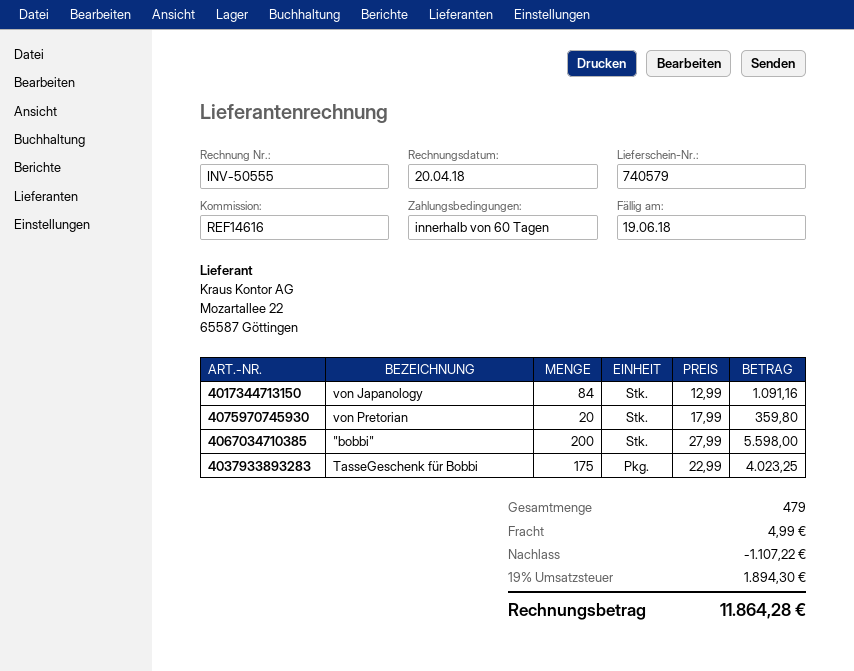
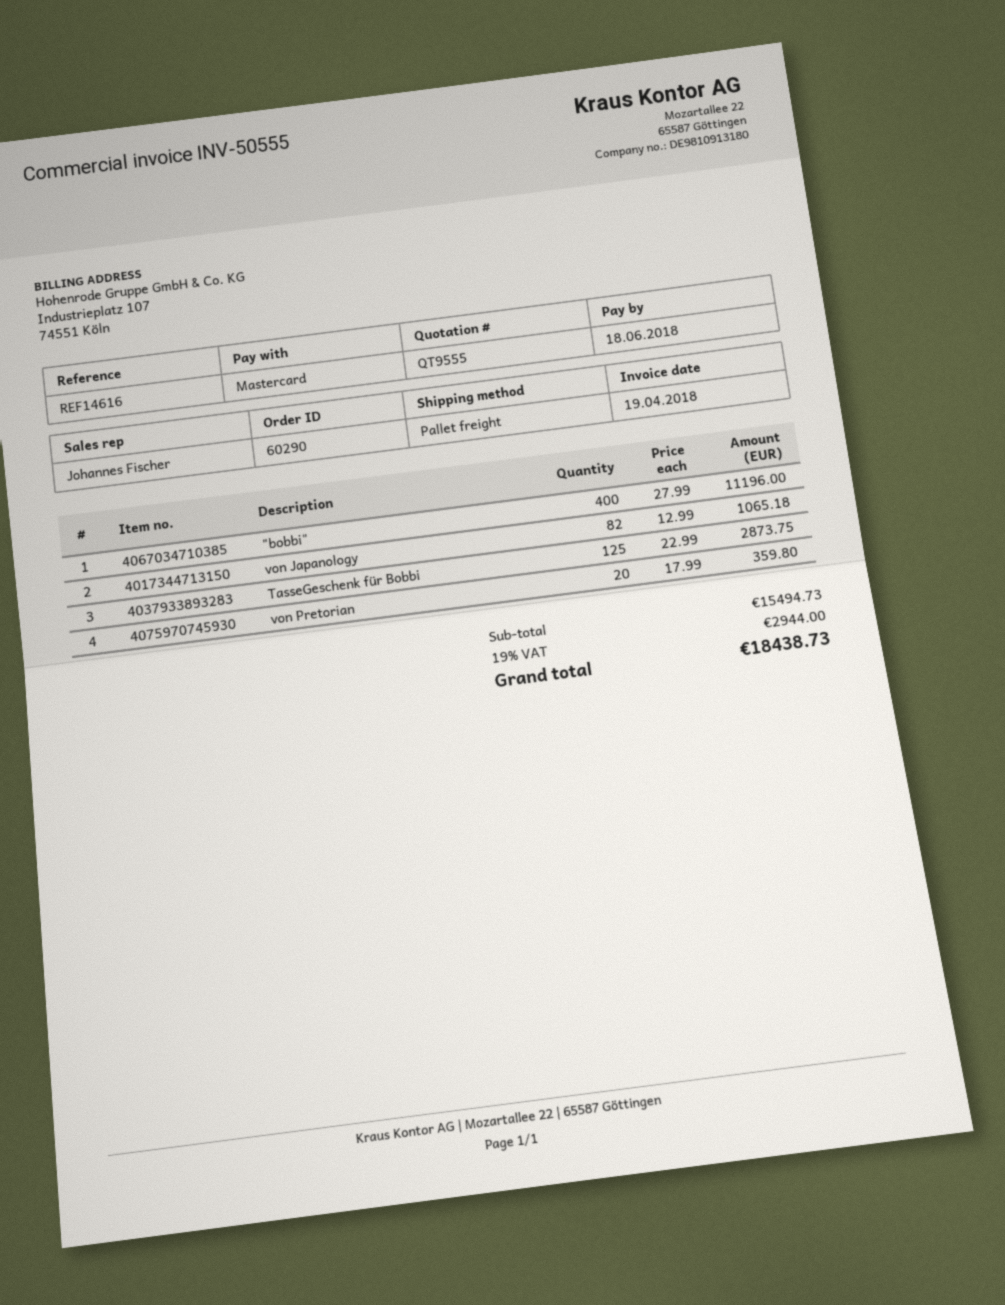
invoice date: 2018-04-20 -> 2018-04-19
due date: 2018-06-19 -> 2018-06-18
von Japanology: 84 x 12.99 = 1091.16 -> 82 x 12.99 = 1065.18
"bobbi": 200 x 27.99 = 5598.00 -> 400 x 27.99 = 11196.00
TasseGeschenk für Bobbi: 175 x 22.99 = 4023.25 -> 125 x 22.99 = 2873.75
discount: 1107.22 -> none
shipping: 4.99 -> none
tax: 19% = 1894.30 -> 19% = 2944.00
total: 11864.28 -> 18438.73

